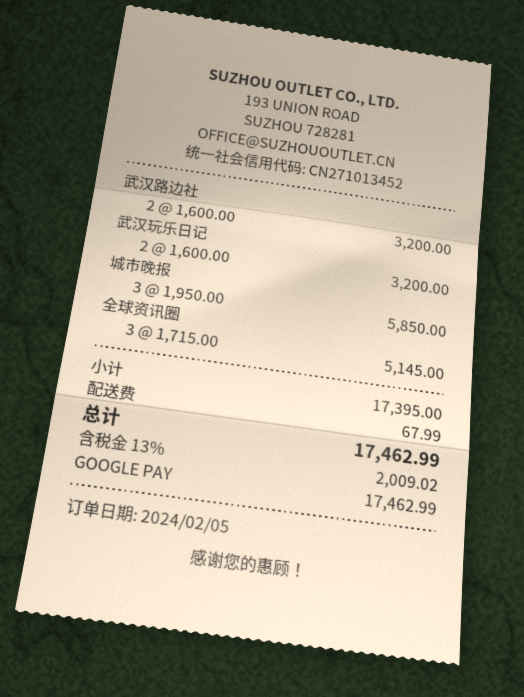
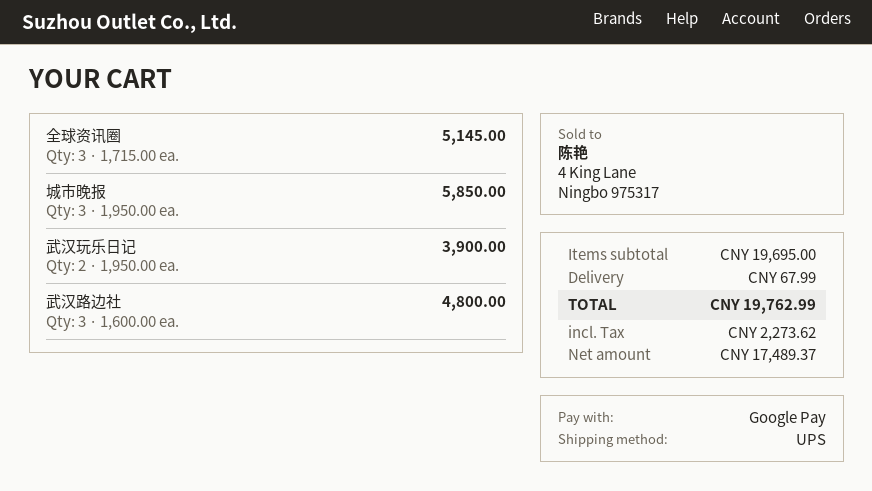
武汉路边社: 2 x 1600.00 = 3200.00 -> 3 x 1600.00 = 4800.00
武汉玩乐日记: 2 x 1600.00 = 3200.00 -> 2 x 1950.00 = 3900.00
subtotal: 17395.00 -> 19695.00
tax: 2009.02 -> 2273.62
total: 17462.99 -> 19762.99

